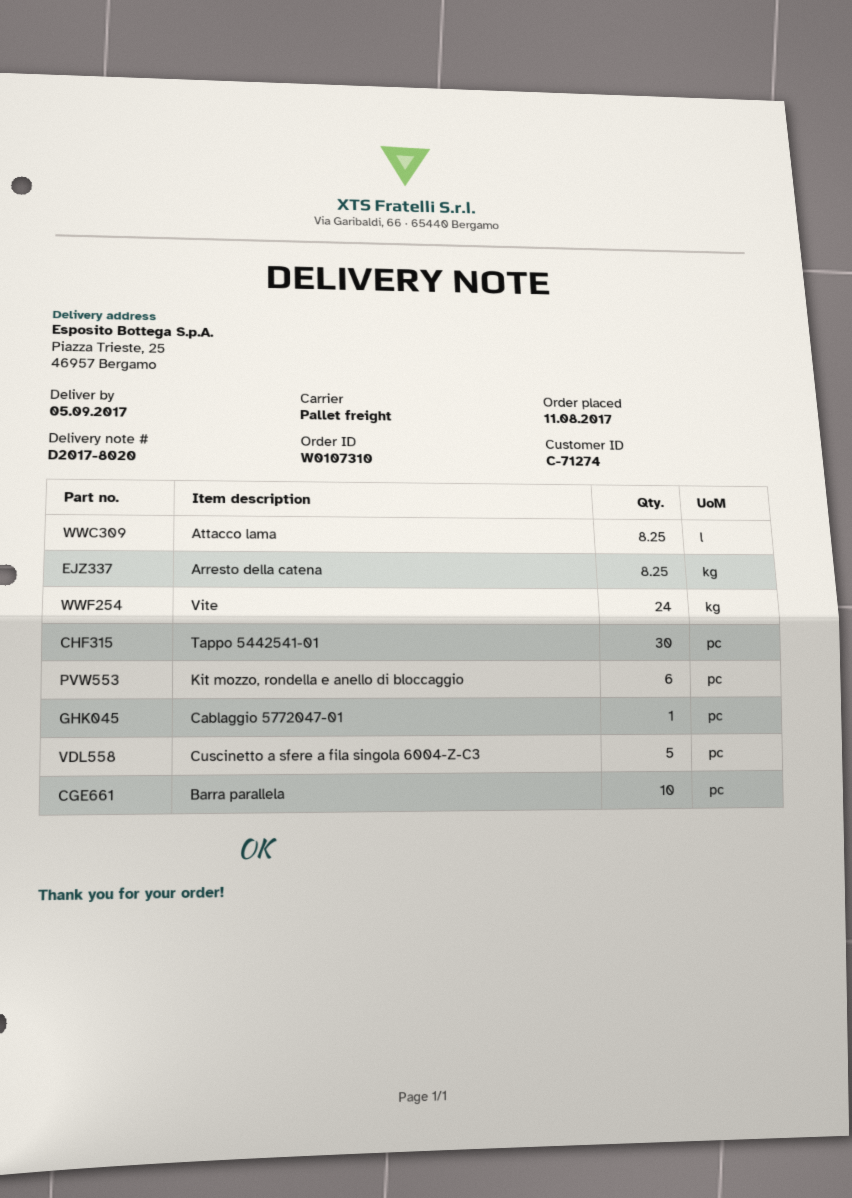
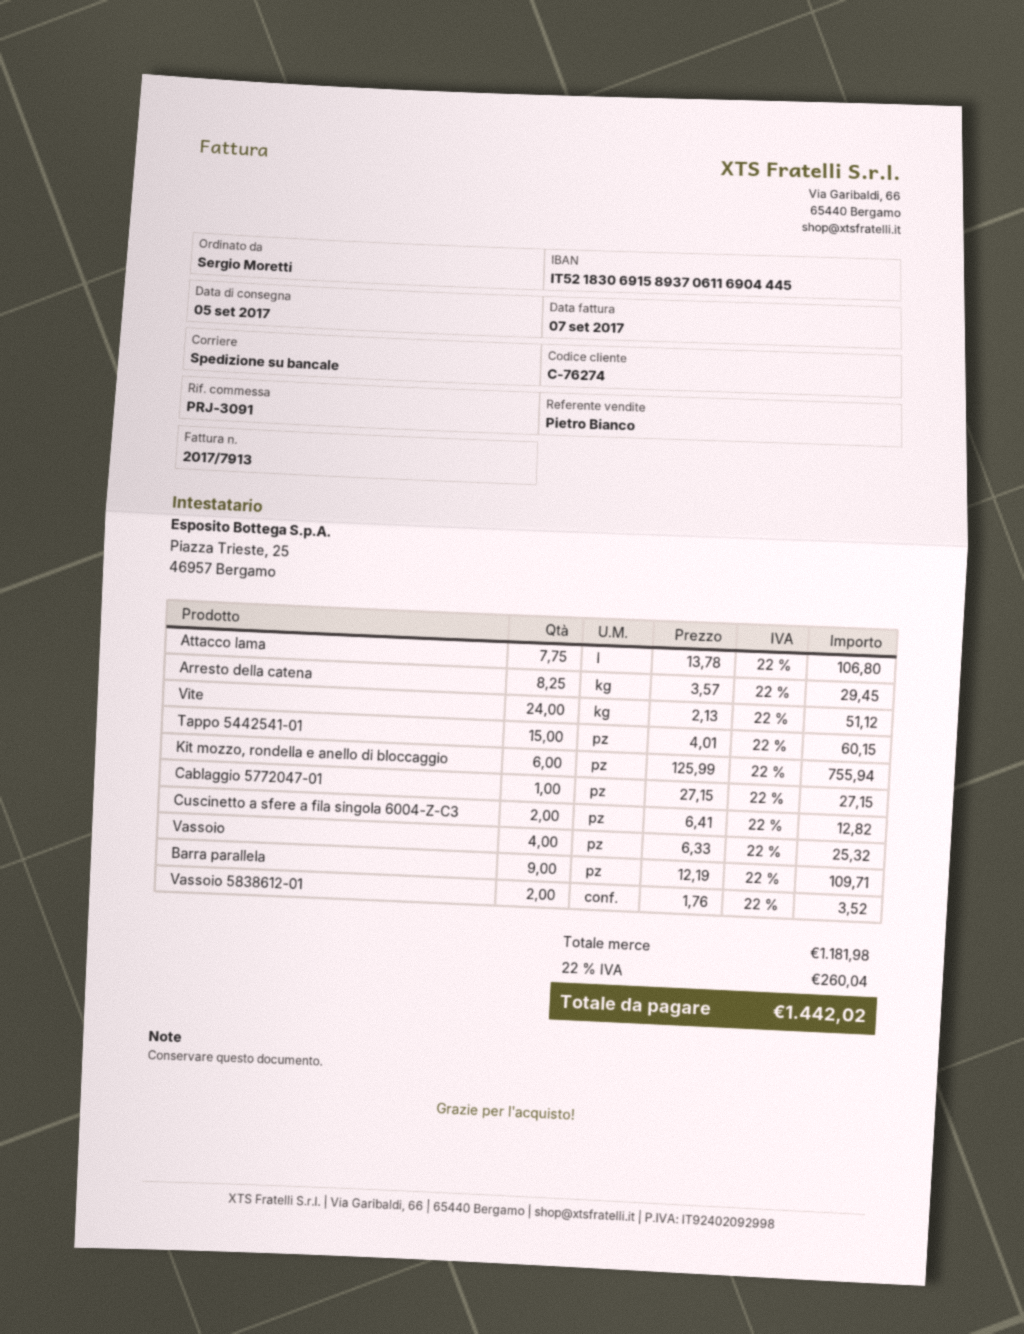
customer number: C-71274 -> C-76274
Attacco lama: 8.25 -> 7.75
Tappo 5442541-01: 30 -> 15
Cuscinetto a sfere a fila singola 6004-Z-C3: 5 -> 2
Barra parallela: 10 -> 9
Vassoio: none -> 4
Vassoio 5838612-01: none -> 2

